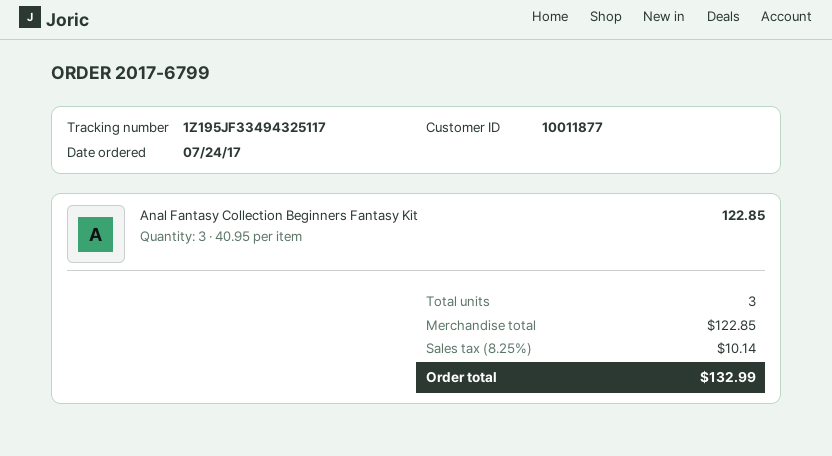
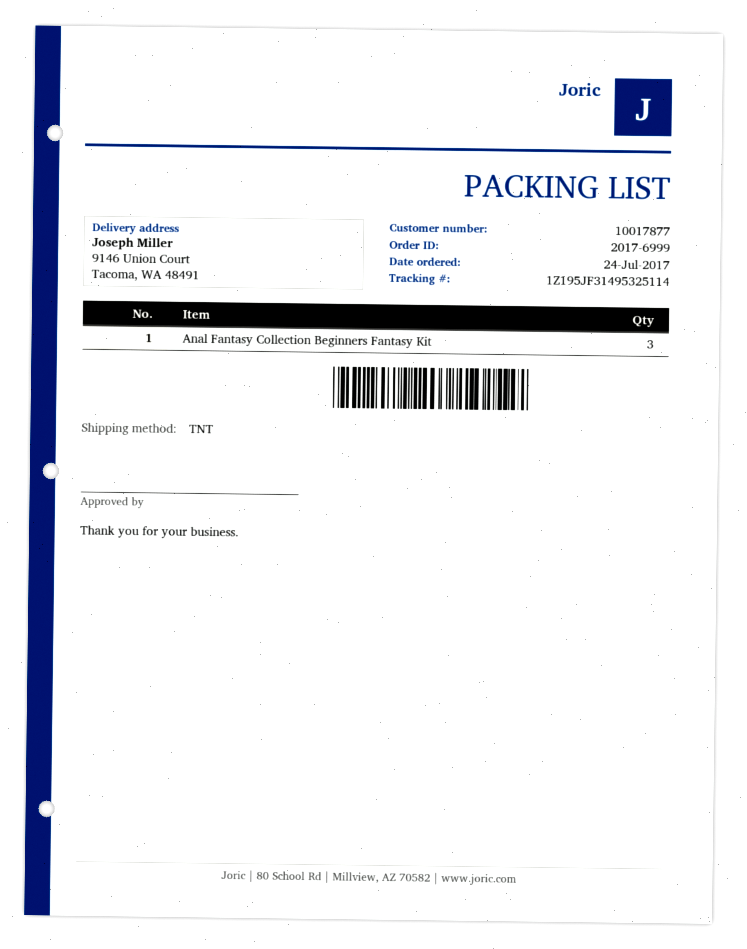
order number: 2017-6799 -> 2017-6999
customer number: 10011877 -> 10017877
tracking number: 1Z195JF33494325117 -> 1Z195JF31495325114

